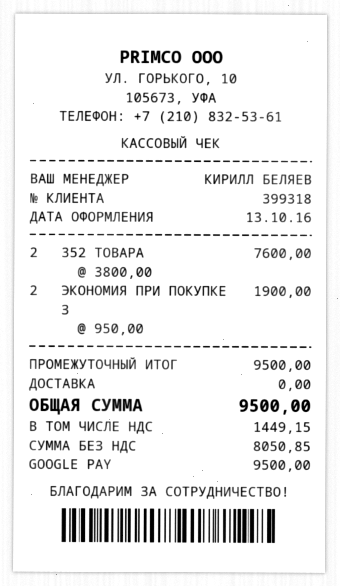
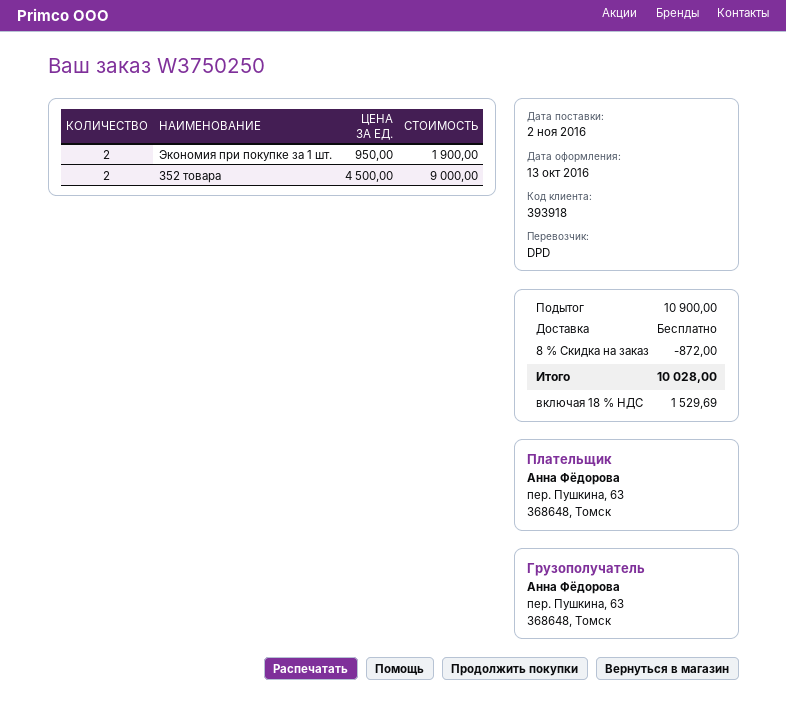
customer number: 399318 -> 393918
352 ТОВАРА: 2 x 3800.00 = 7600.00 -> 2 x 4500.00 = 9000.00
subtotal: 9500.00 -> 10900.00
discount: none -> 8% = 872.00
tax: 1449.15 -> 1529.69
total: 9500.00 -> 10028.00

